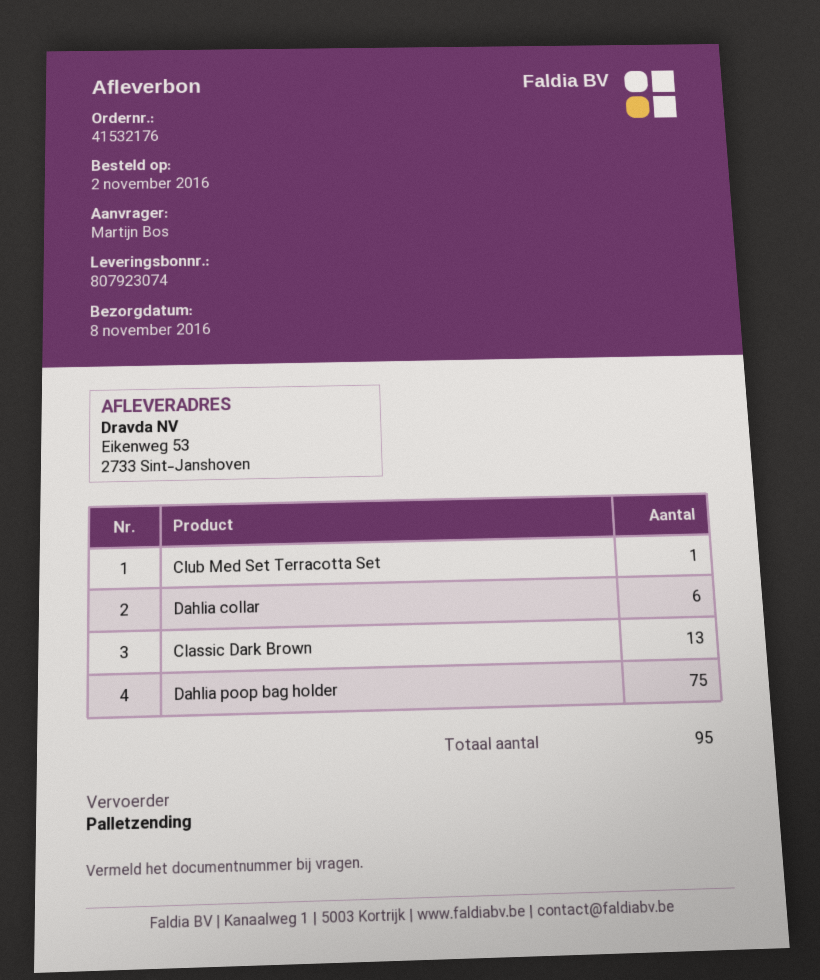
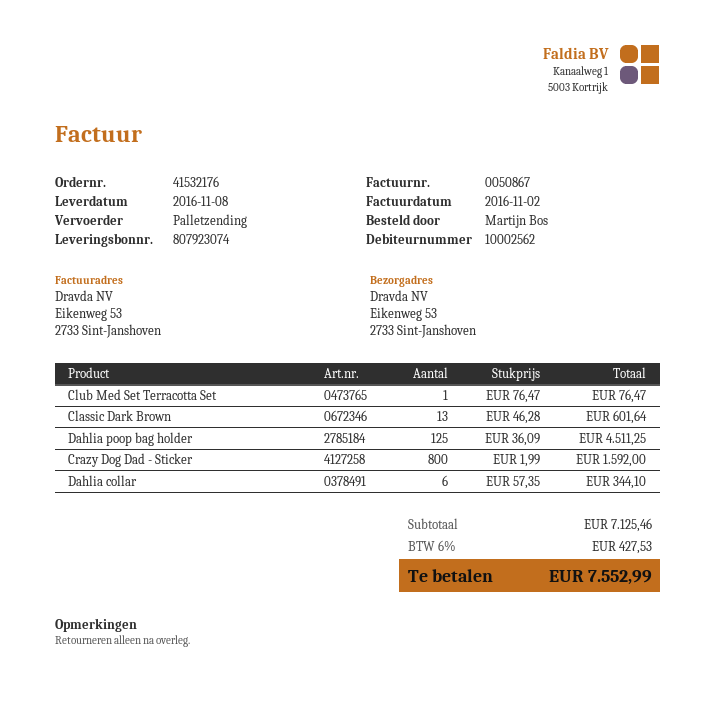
Dahlia poop bag holder: 75 -> 125
Crazy Dog Dad - Sticker: none -> 800

